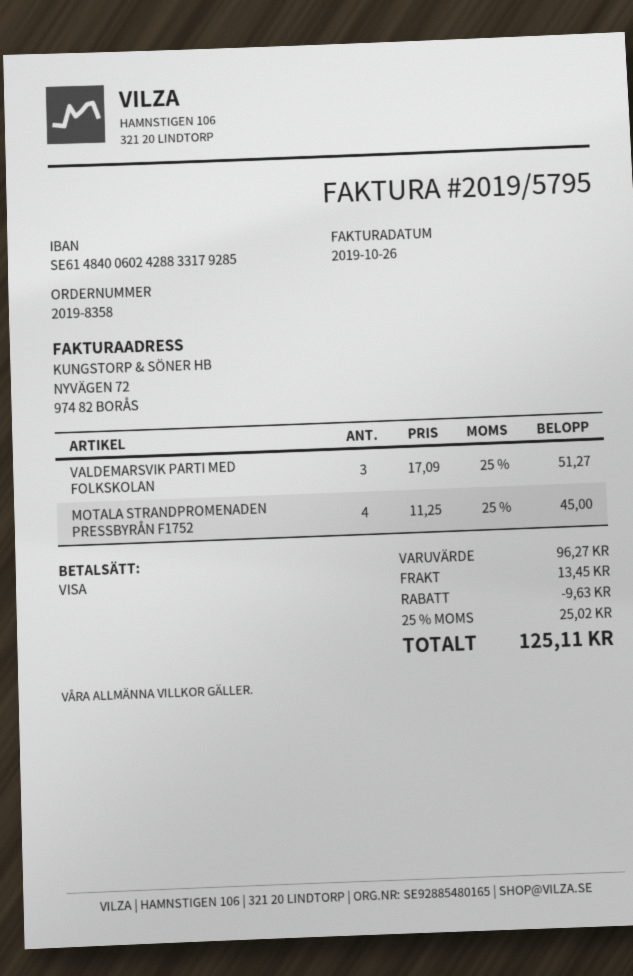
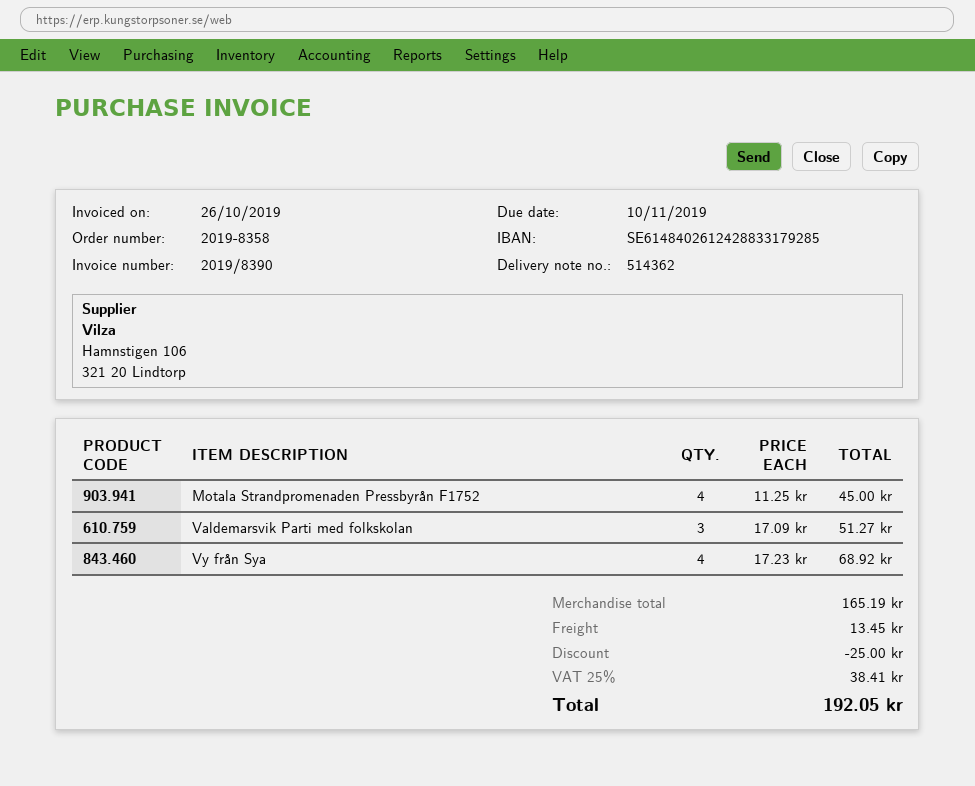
invoice number: 2019/5795 -> 2019/8390
bank account: SE6148400602428833179285 -> SE6148402612428833179285
Vy från Sya: none -> 4 x 17.23 = 68.92
subtotal: 96.27 -> 165.19
discount: 9.63 -> 25.00
tax: 25% = 25.02 -> 25% = 38.41
total: 125.11 -> 192.05

